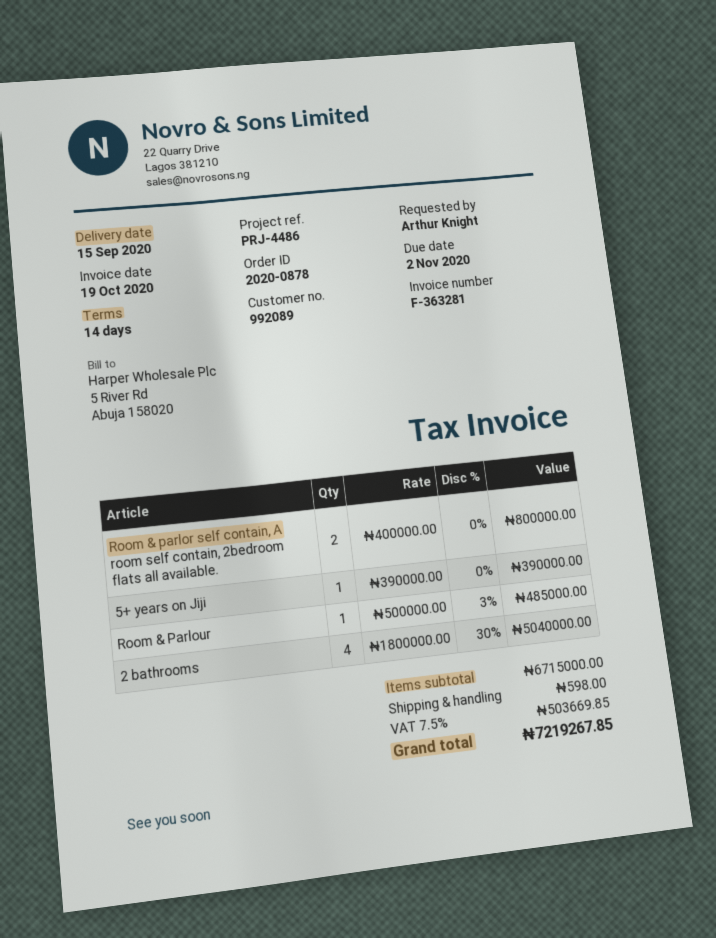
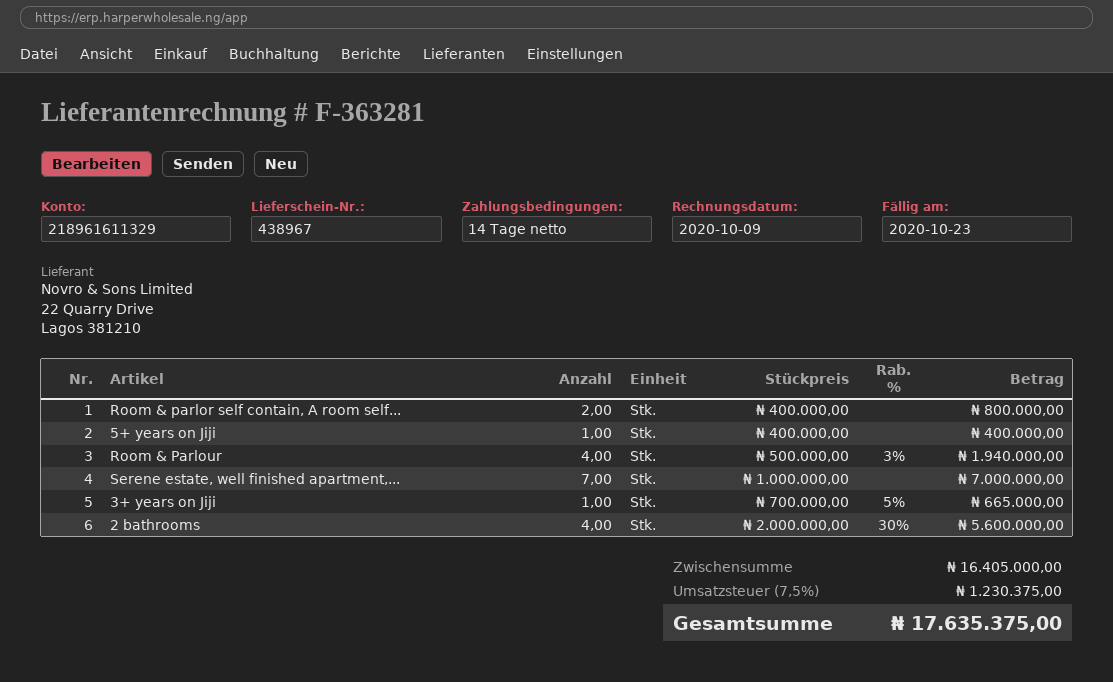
invoice date: 2020-10-19 -> 2020-10-09
due date: 2020-11-02 -> 2020-10-23
5+ years on Jiji: 1 x 390000.00 = 390000.00 -> 1 x 400000.00 = 400000.00
Room & Parlour: 1 x 500000.00 - 3% = 485000.00 -> 4 x 500000.00 - 3% = 1940000.00
2 bathrooms: 4 x 1800000.00 - 30% = 5040000.00 -> 4 x 2000000.00 - 30% = 5600000.00
Serene estate, well finished apartment,...: none -> 7 x 1000000.00 = 7000000.00
3+ years on Jiji: none -> 1 x 700000.00 - 5% = 665000.00
subtotal: 6715000.00 -> 16405000.00
shipping: 598.00 -> none
tax: 7.5% = 503669.85 -> 7.5% = 1230375.00
total: 7219267.85 -> 17635375.00

